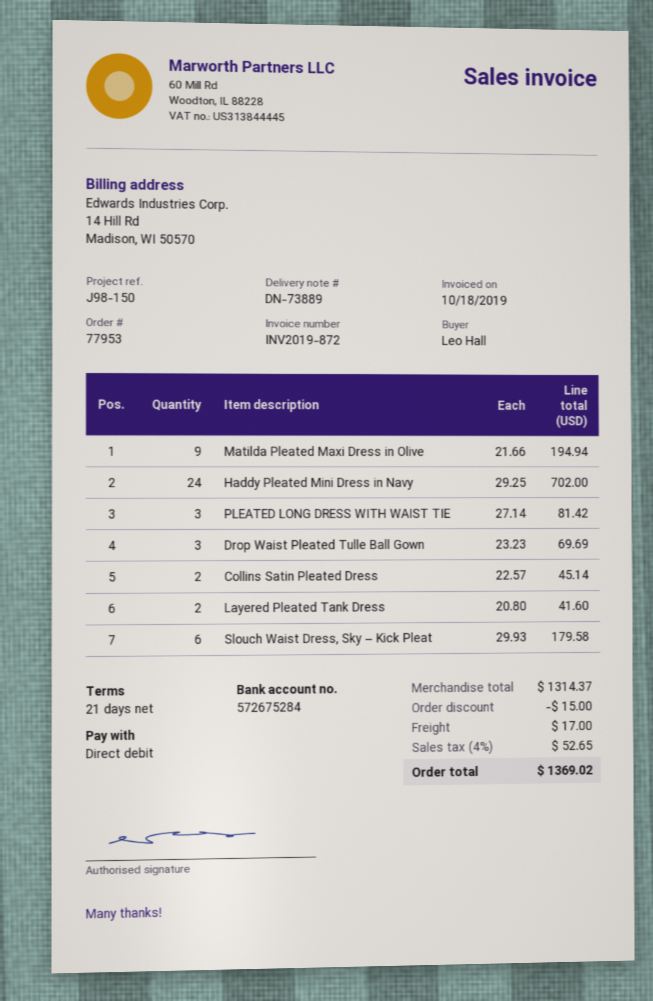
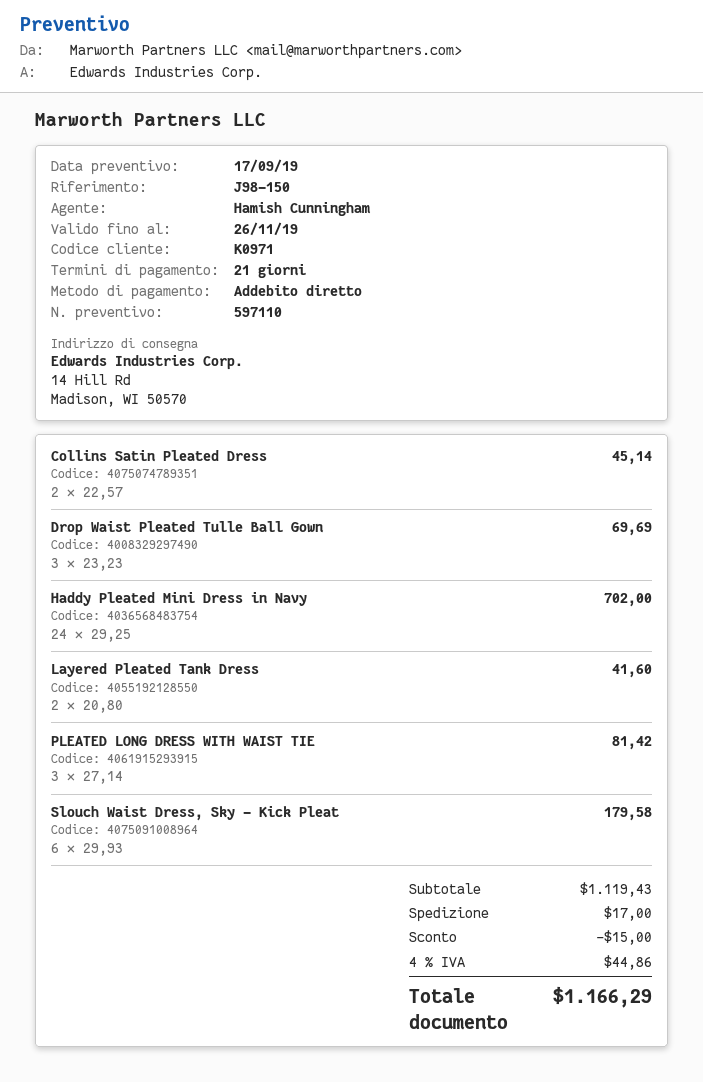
Matilda Pleated Maxi Dress in Olive: 9 x 21.66 = 194.94 -> none
subtotal: 1314.37 -> 1119.43
tax: 4% = 52.65 -> 4% = 44.86
total: 1369.02 -> 1166.29

